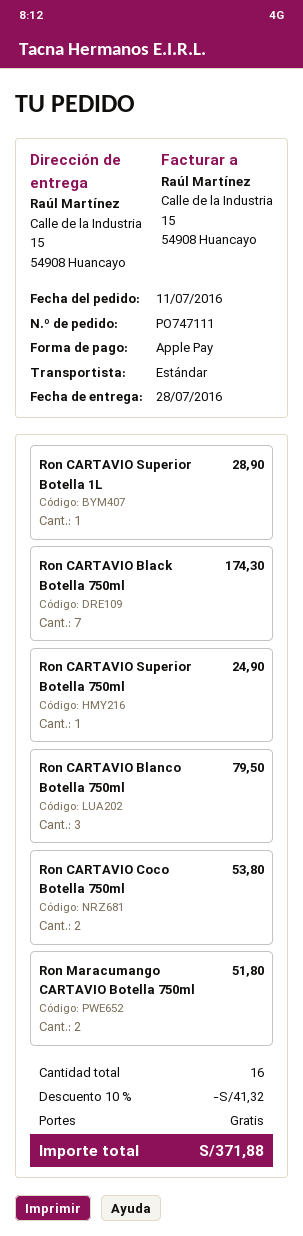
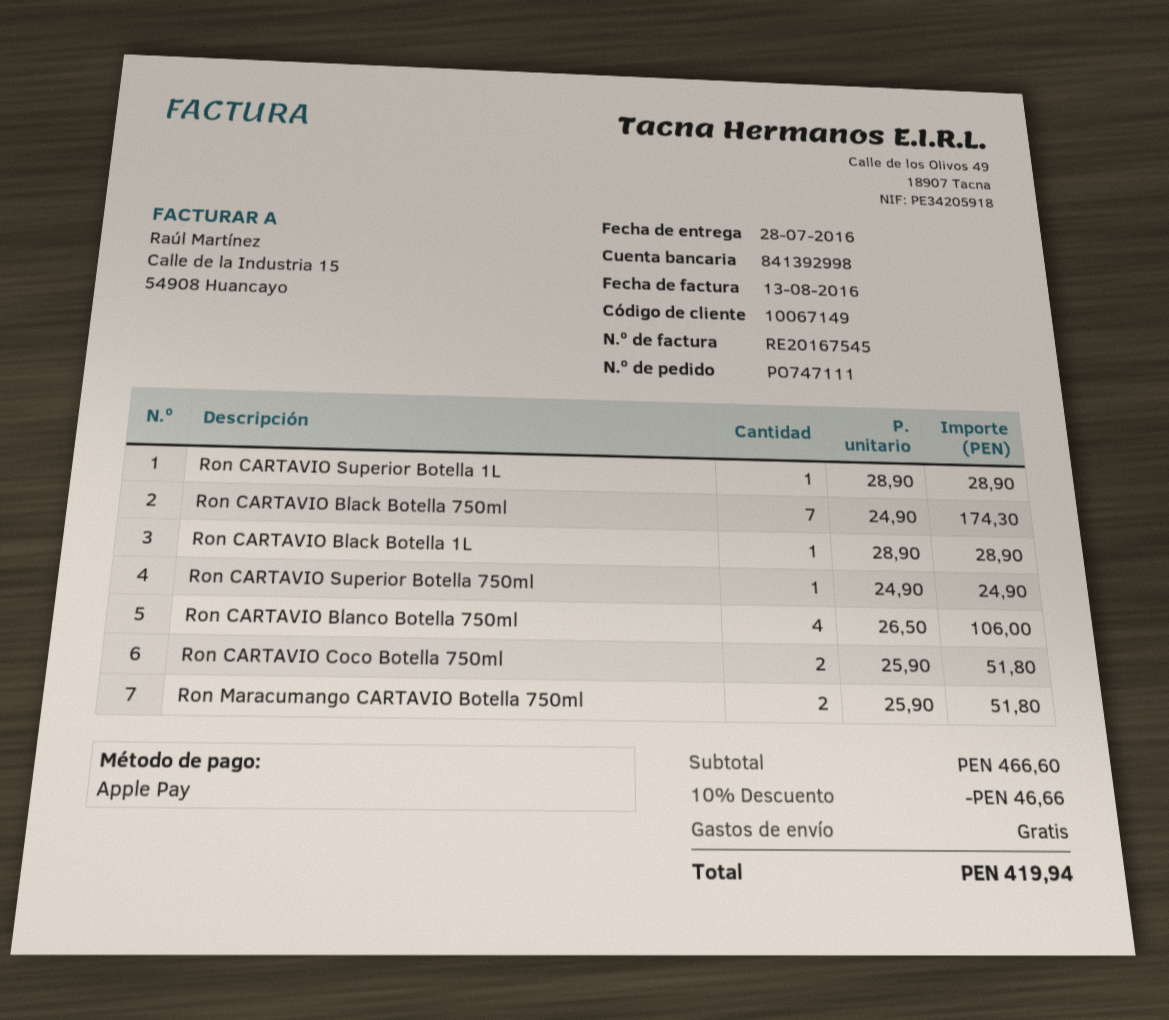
Ron CARTAVIO Blanco Botella 750ml: 3 for 79.50 -> 4 for 106.00
Ron CARTAVIO Coco Botella 750ml: 2 for 53.80 -> 2 for 51.80
Ron CARTAVIO Black Botella 1L: none -> 1 for 28.90
discount: 10% = 41.32 -> 10% = 46.66
total: 371.88 -> 419.94

